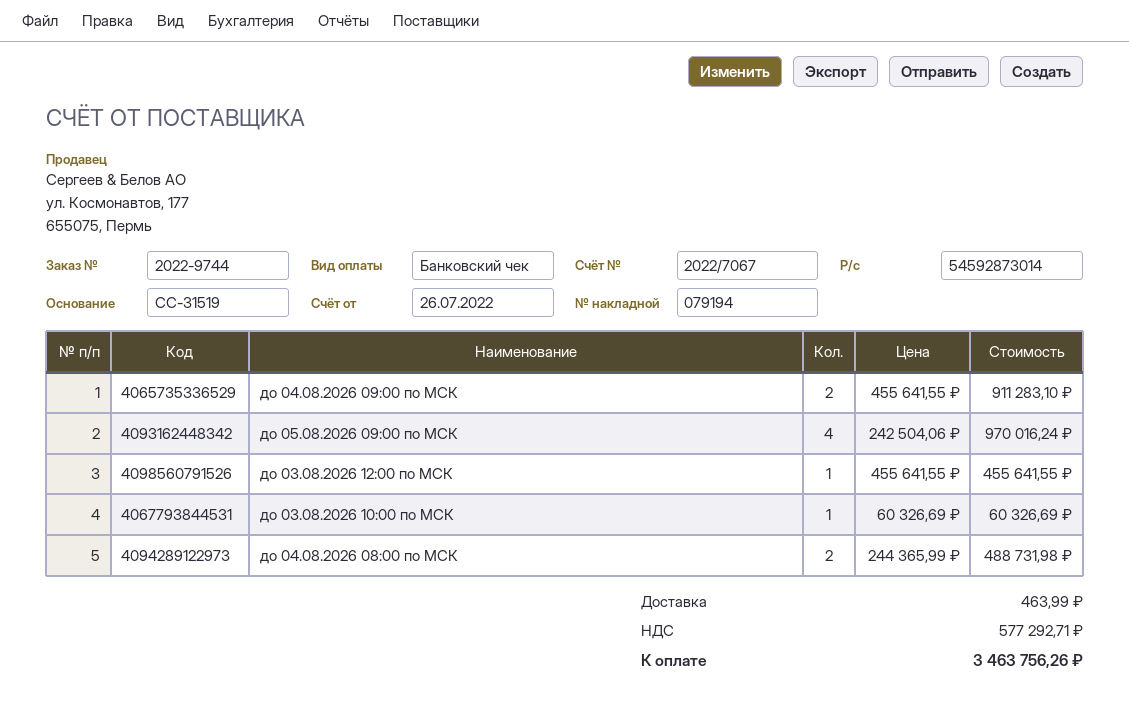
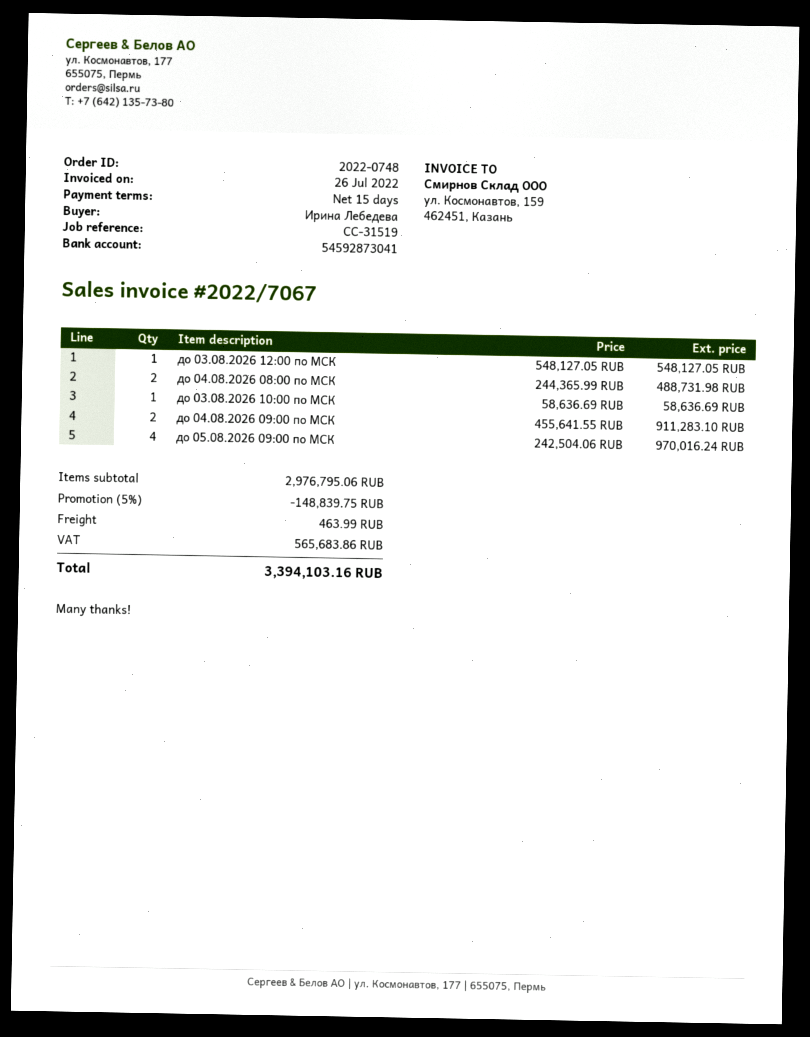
order number: 2022-9744 -> 2022-0748
bank account: 54592873014 -> 54592873041
до 03.08.2026 12:00 по МСК: 1 x 455641.55 = 455641.55 -> 1 x 548127.05 = 548127.05
до 03.08.2026 10:00 по МСК: 1 x 60326.69 = 60326.69 -> 1 x 58636.69 = 58636.69
discount: none -> 5% = 148839.75
tax: 577292.71 -> 565683.86
total: 3463756.26 -> 3394103.16

